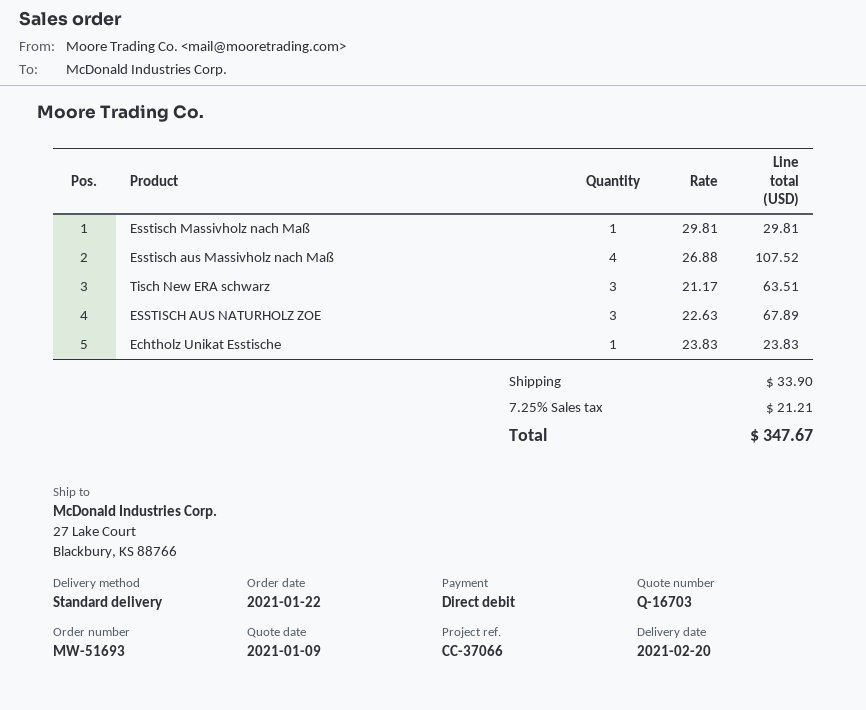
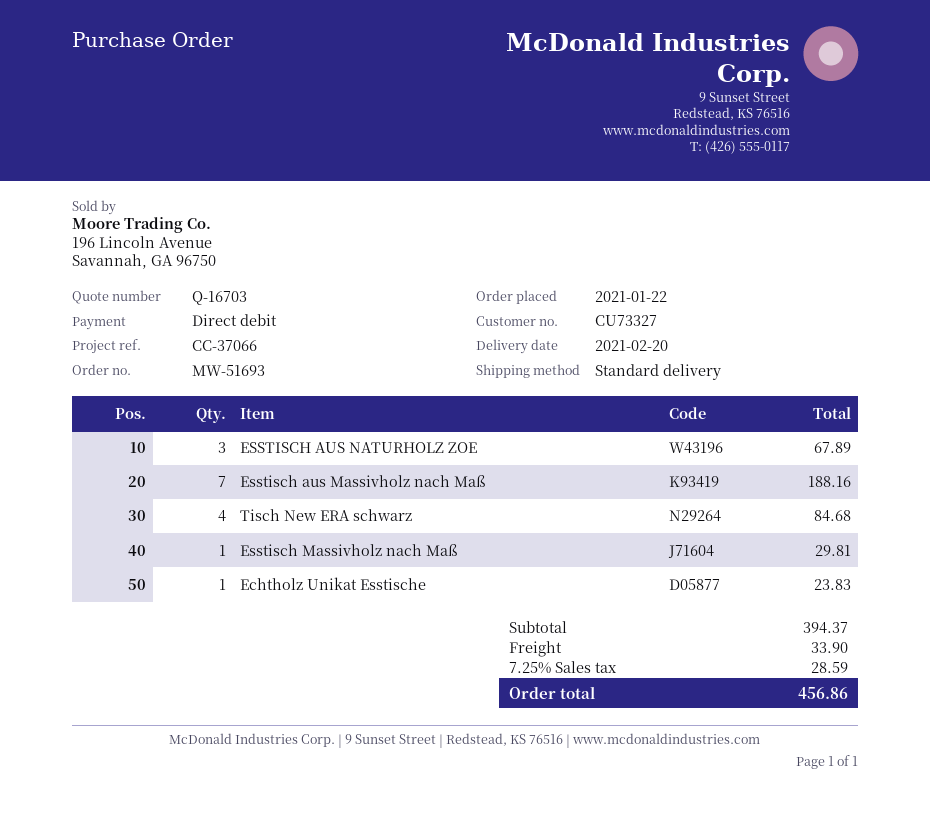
Esstisch aus Massivholz nach Maß: 4 for 107.52 -> 7 for 188.16
Tisch New ERA schwarz: 3 for 63.51 -> 4 for 84.68
tax: 7.25% = 21.21 -> 7.25% = 28.59
total: 347.67 -> 456.86

